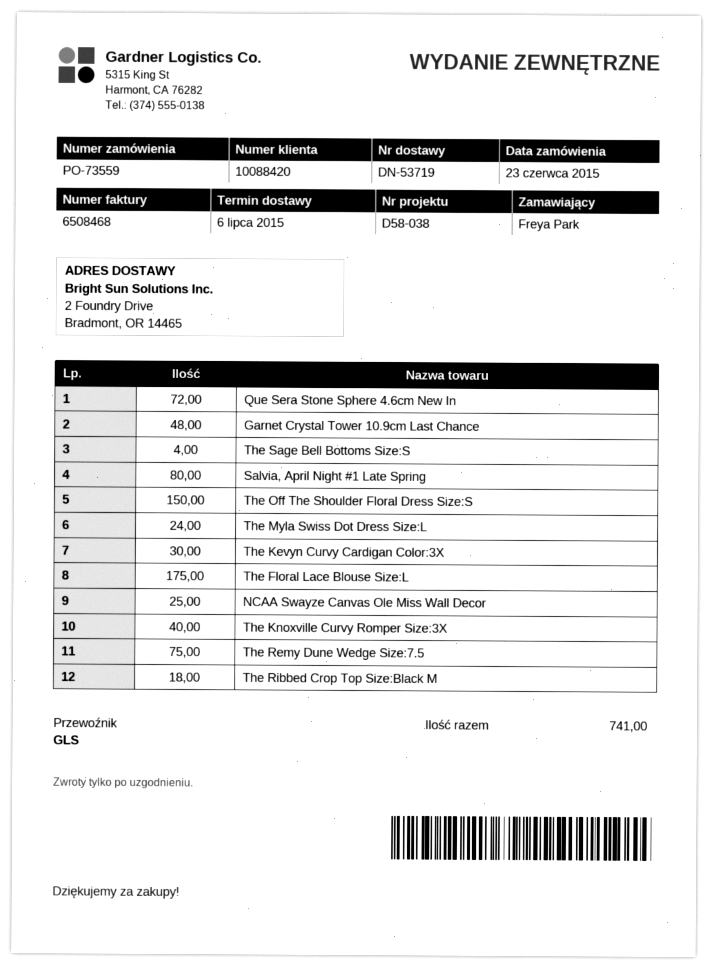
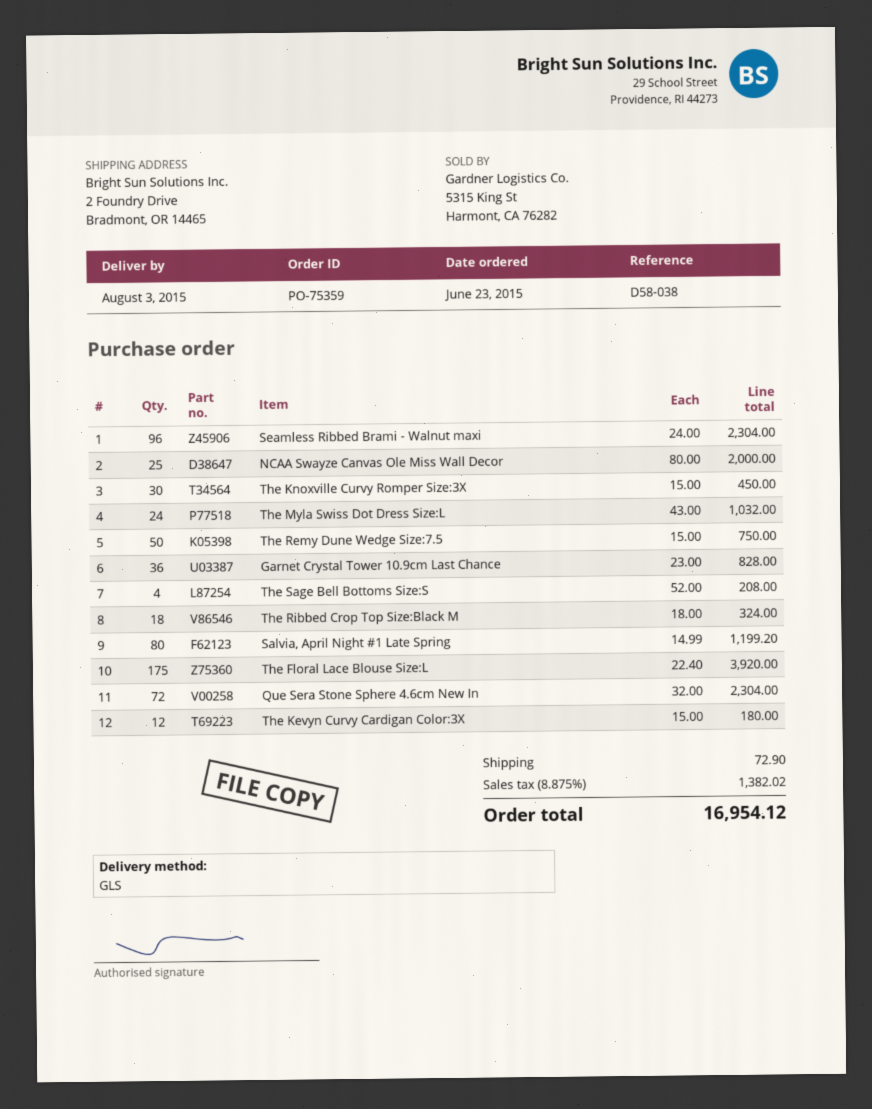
order number: PO-73559 -> PO-75359
delivery date: 2015-07-06 -> 2015-08-03
Garnet Crystal Tower 10.9cm Last Chance: 48 -> 36
The Off The Shoulder Floral Dress Size:S: 150 -> none
The Kevyn Curvy Cardigan Color:3X: 30 -> 12
The Knoxville Curvy Romper Size:3X: 40 -> 30
The Remy Dune Wedge Size:7.5: 75 -> 50
Seamless Ribbed Brami - Walnut maxi: none -> 96

